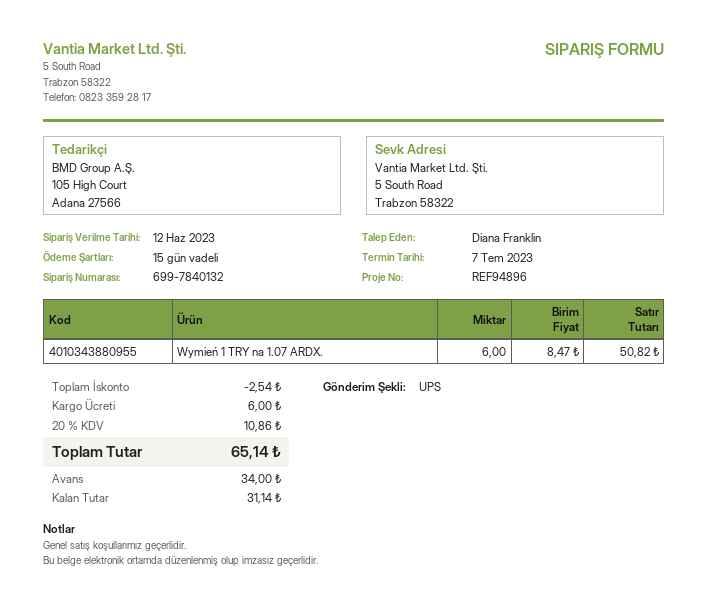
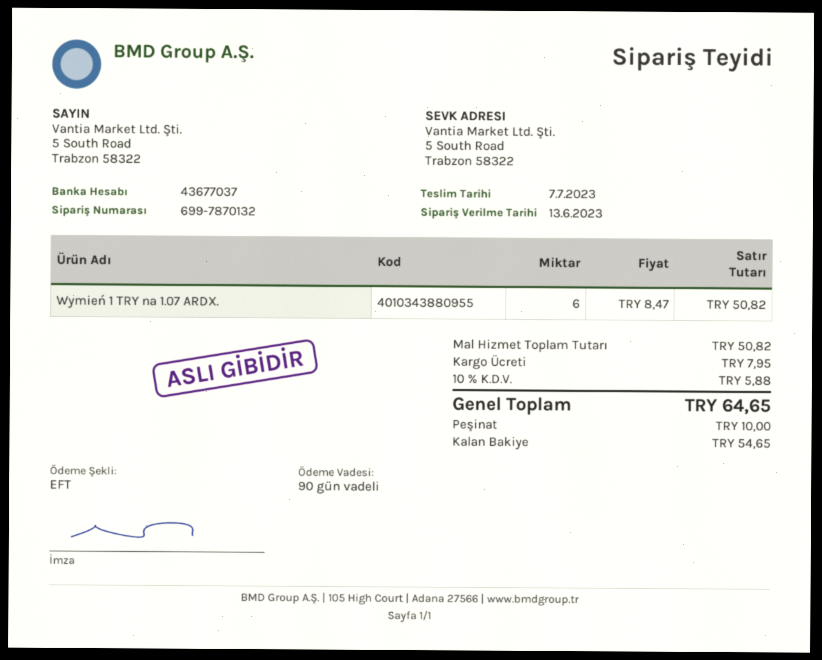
order number: 699-7840132 -> 699-7870132
order date: 2023-06-12 -> 2023-06-13
payment terms: 15 days -> 90 days
discount: 2.54 -> none
shipping: 6.00 -> 7.95
tax: 20% = 10.86 -> 10% = 5.88
total: 65.14 -> 64.65
deposit: 34.00 -> 10.00
balance: 31.14 -> 54.65

